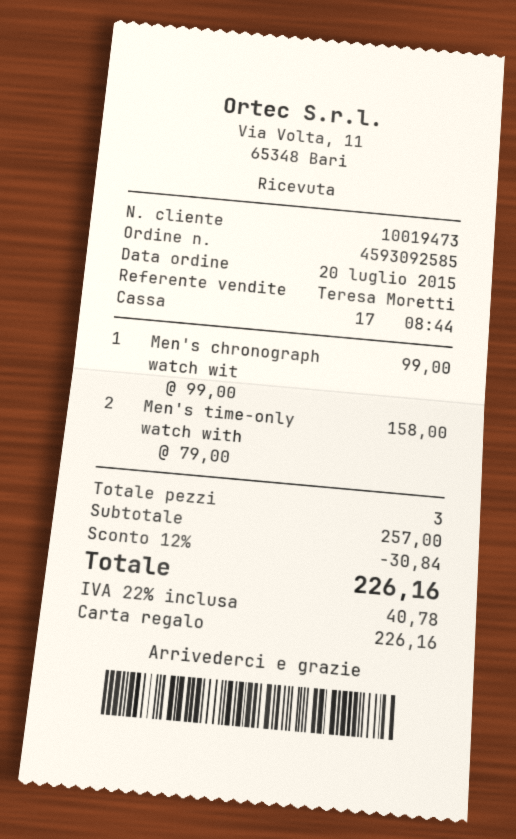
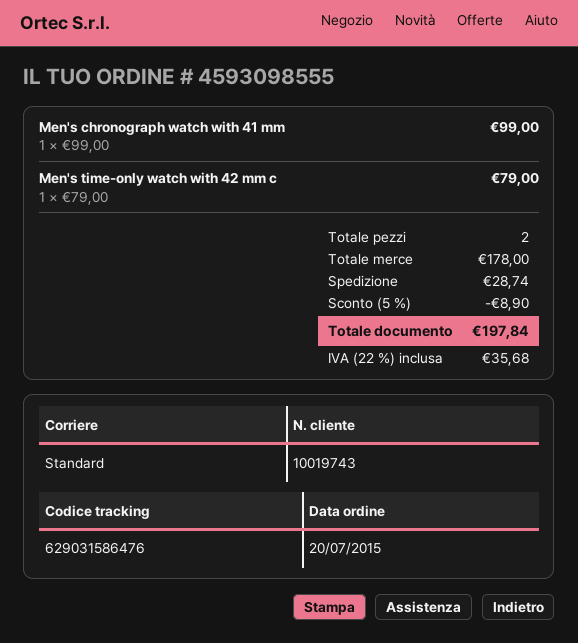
order number: 4593092585 -> 4593098555
customer number: 10019473 -> 10019743
Men's time-only watch with: 2 x 79.00 = 158.00 -> 1 x 79.00 = 79.00
total quantity: 3 -> 2
subtotal: 257.00 -> 178.00
discount: 12% = 30.84 -> 5% = 8.90
shipping: none -> 28.74
tax: 22% = 40.78 -> 22% = 35.68
total: 226.16 -> 197.84

